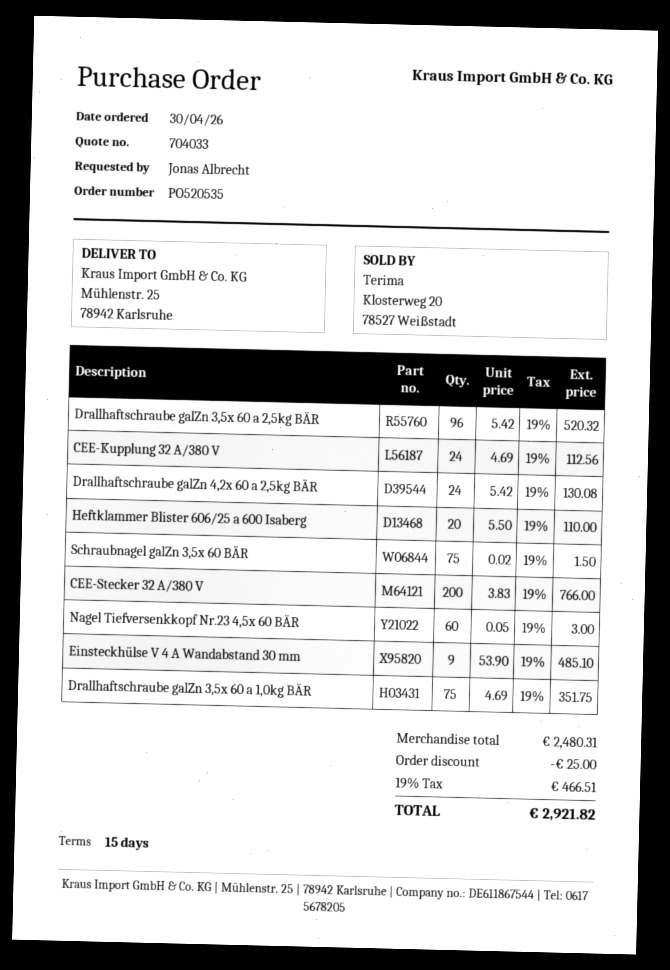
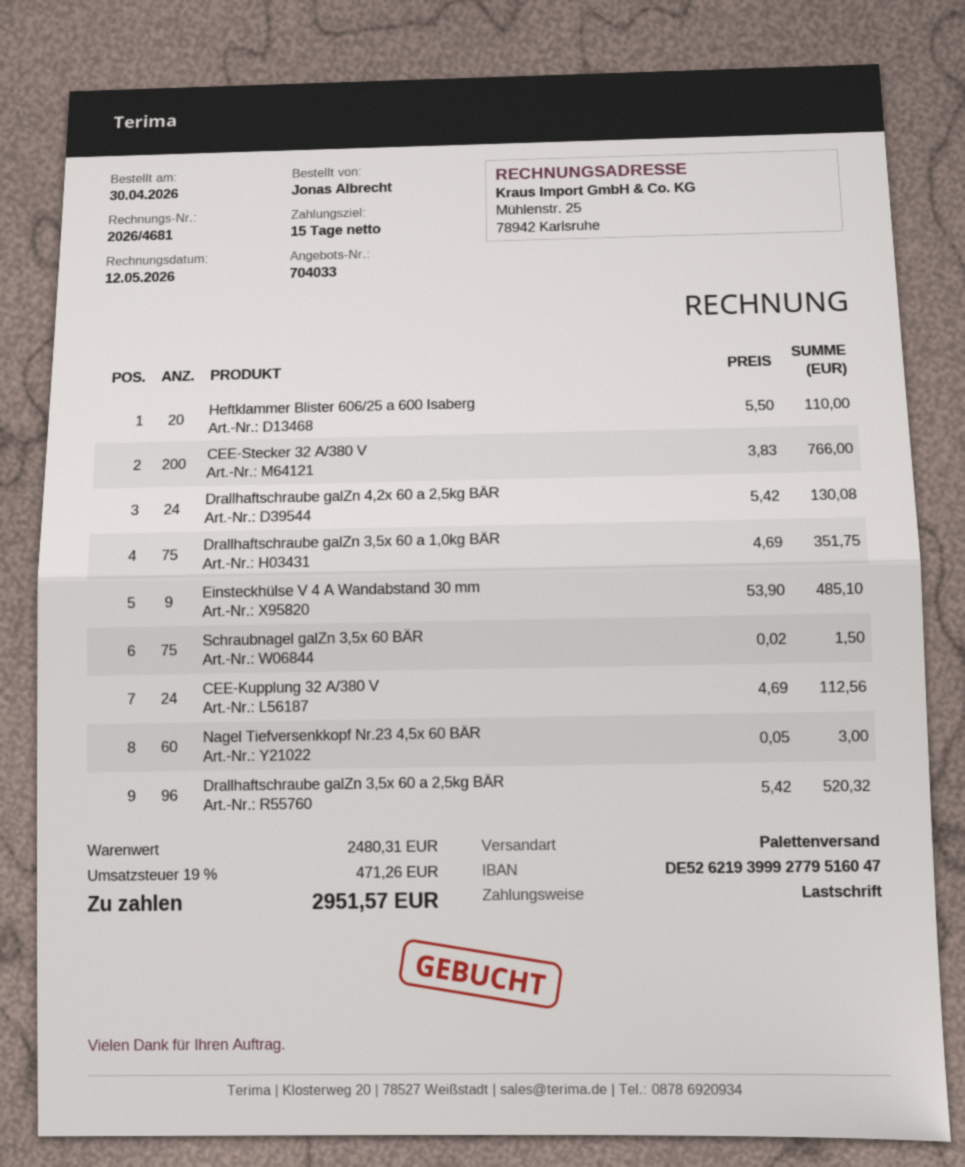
discount: 25.00 -> none
tax: 19% = 466.51 -> 19% = 471.26
total: 2921.82 -> 2951.57

